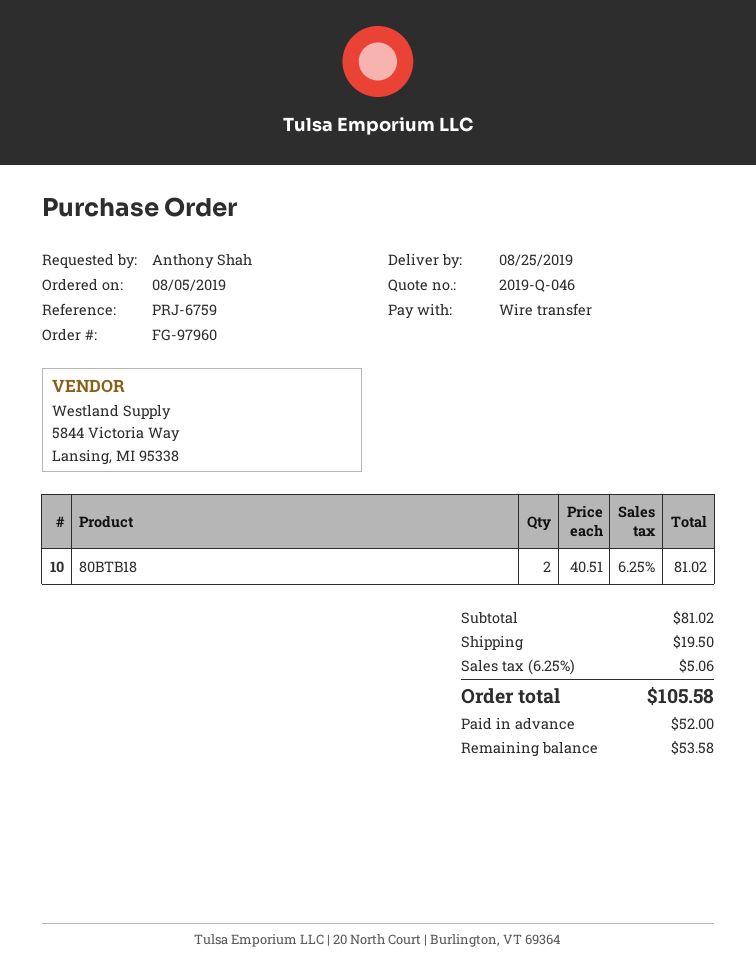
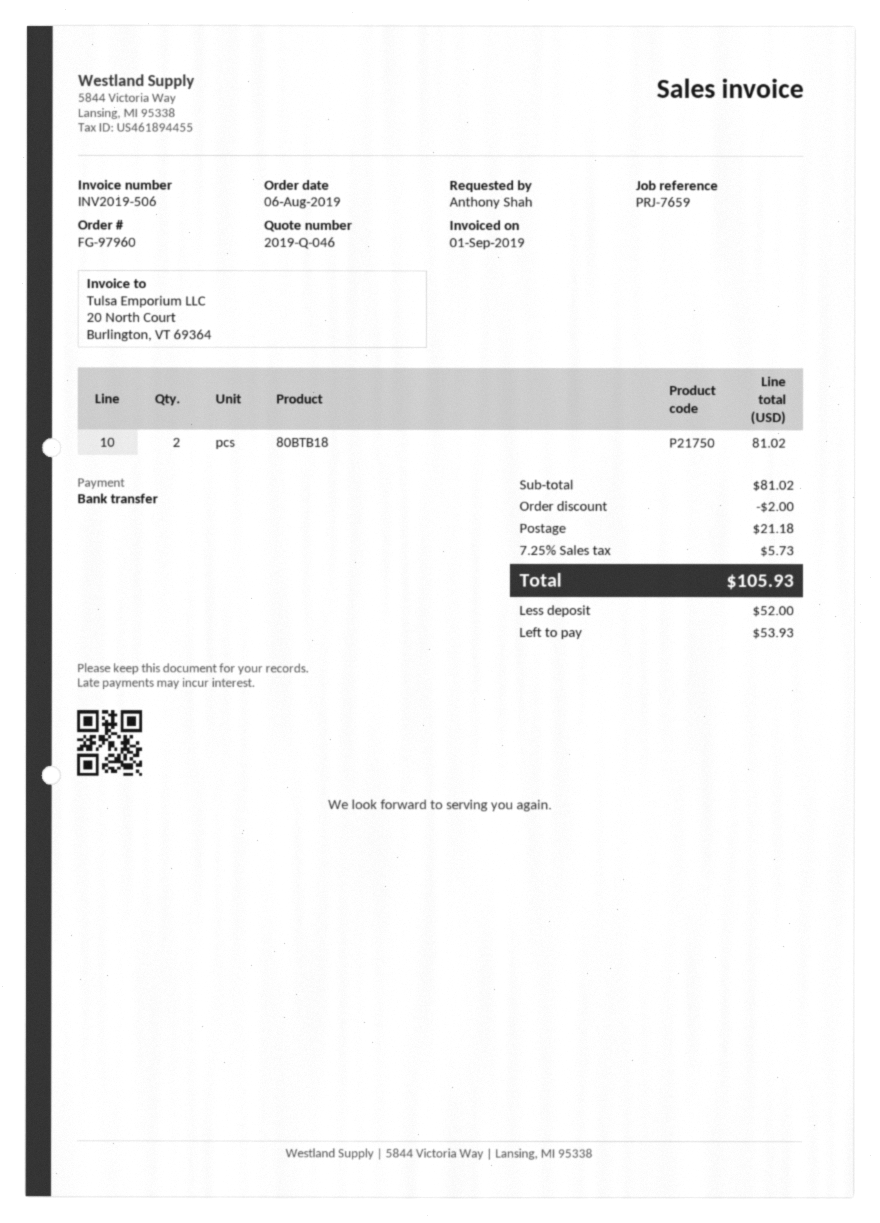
order date: 2019-08-05 -> 2019-08-06
reference: PRJ-6759 -> PRJ-7659
discount: none -> 2.00
shipping: 19.50 -> 21.18
tax: 6.25% = 5.06 -> 7.25% = 5.73
total: 105.58 -> 105.93
balance: 53.58 -> 53.93

